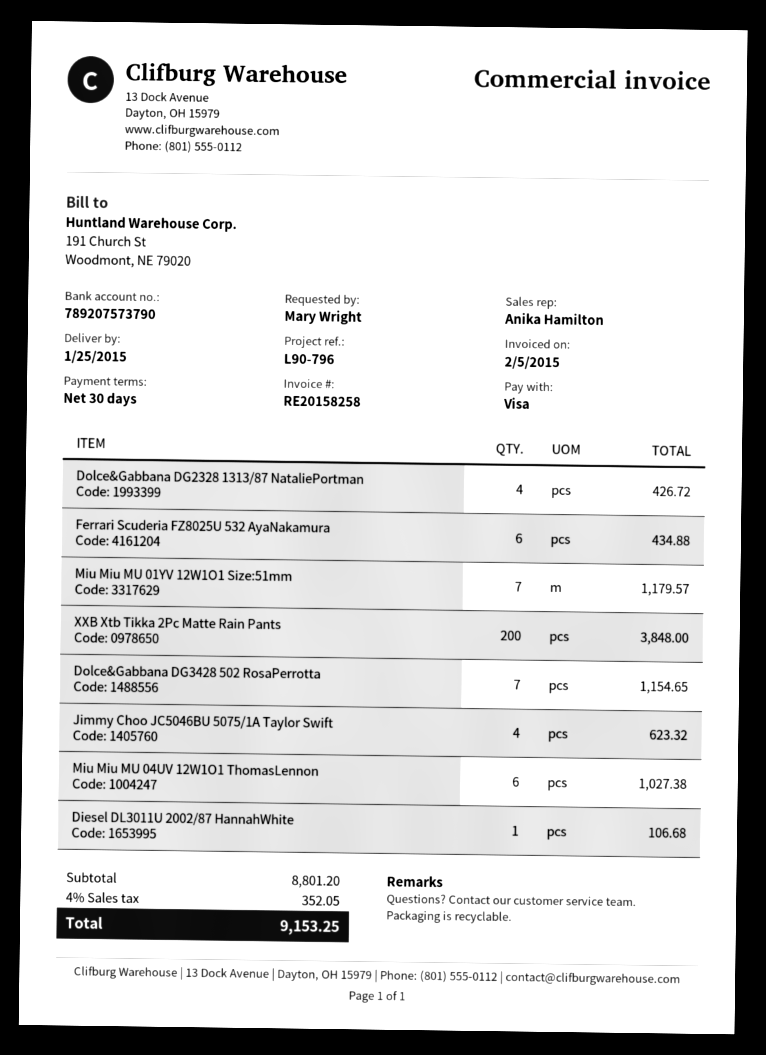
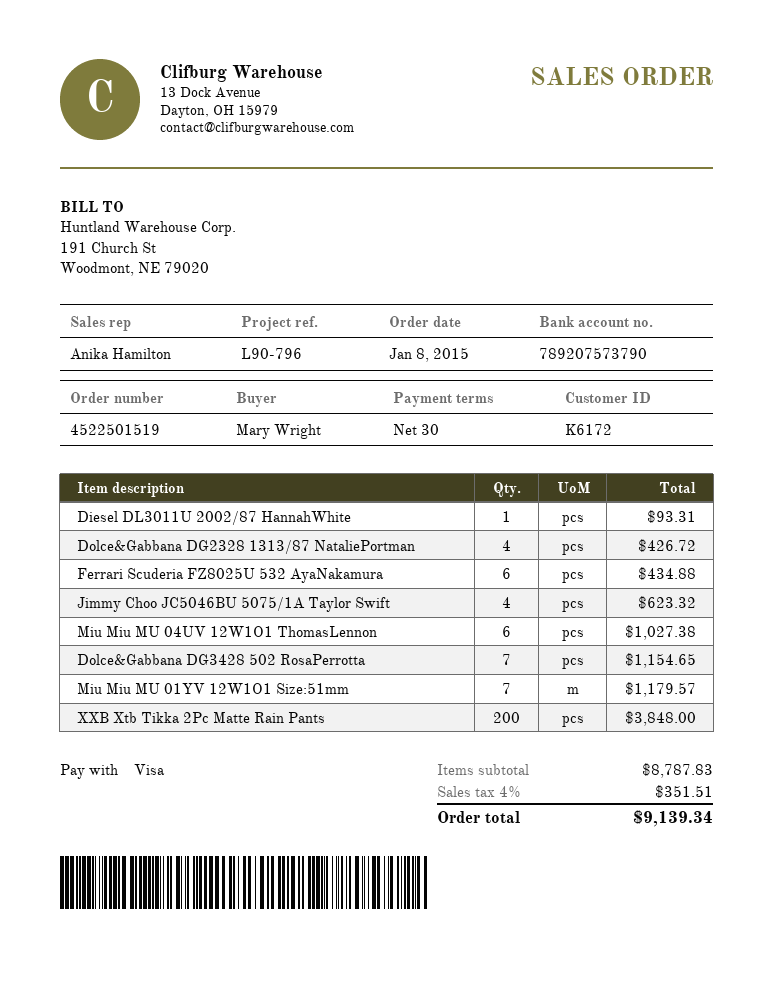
Diesel DL3011U 2002/87 HannahWhite: 1 for 106.68 -> 1 for 93.31
subtotal: 8801.20 -> 8787.83
tax: 4% = 352.05 -> 4% = 351.51
total: 9153.25 -> 9139.34

